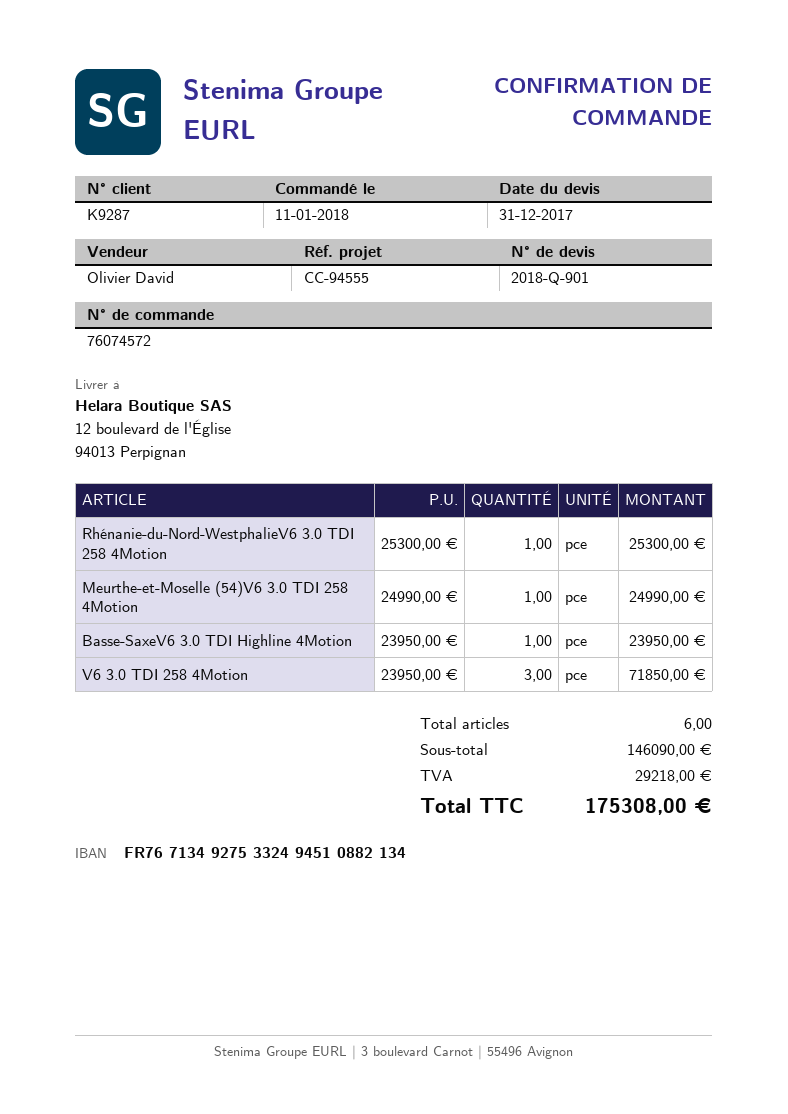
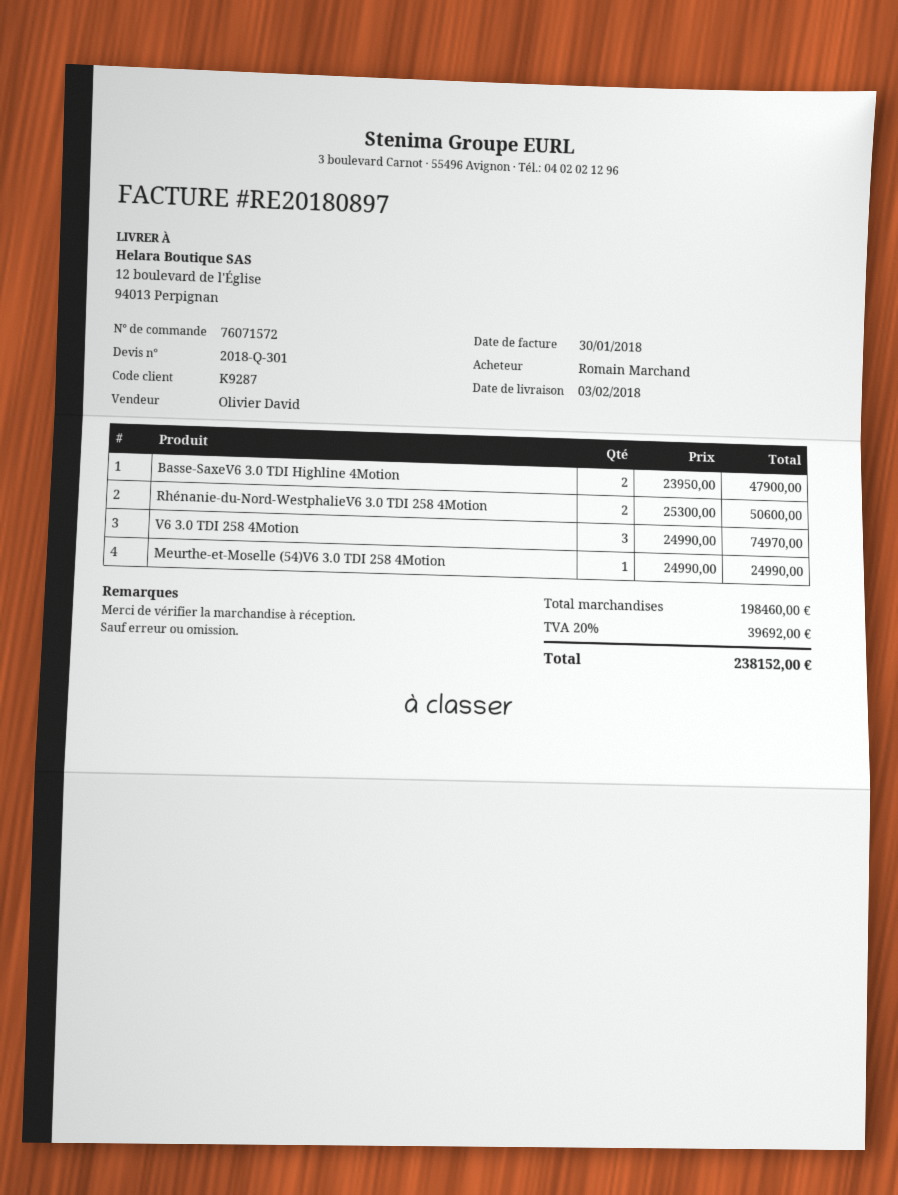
quote number: 2018-Q-901 -> 2018-Q-301
order number: 76074572 -> 76071572
Rhénanie-du-Nord-WestphalieV6 3.0 TDI 258 4Motion: 1 x 25300.00 = 25300.00 -> 2 x 25300.00 = 50600.00
Basse-SaxeV6 3.0 TDI Highline 4Motion: 1 x 23950.00 = 23950.00 -> 2 x 23950.00 = 47900.00
V6 3.0 TDI 258 4Motion: 3 x 23950.00 = 71850.00 -> 3 x 24990.00 = 74970.00
subtotal: 146090.00 -> 198460.00
tax: 29218.00 -> 39692.00
total: 175308.00 -> 238152.00

